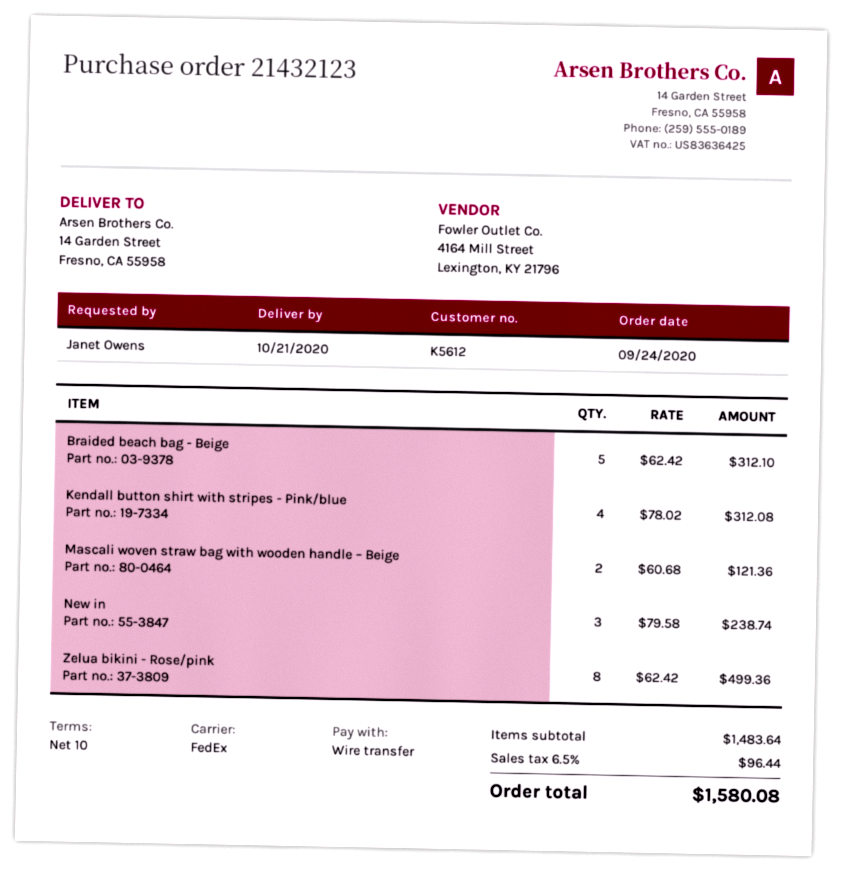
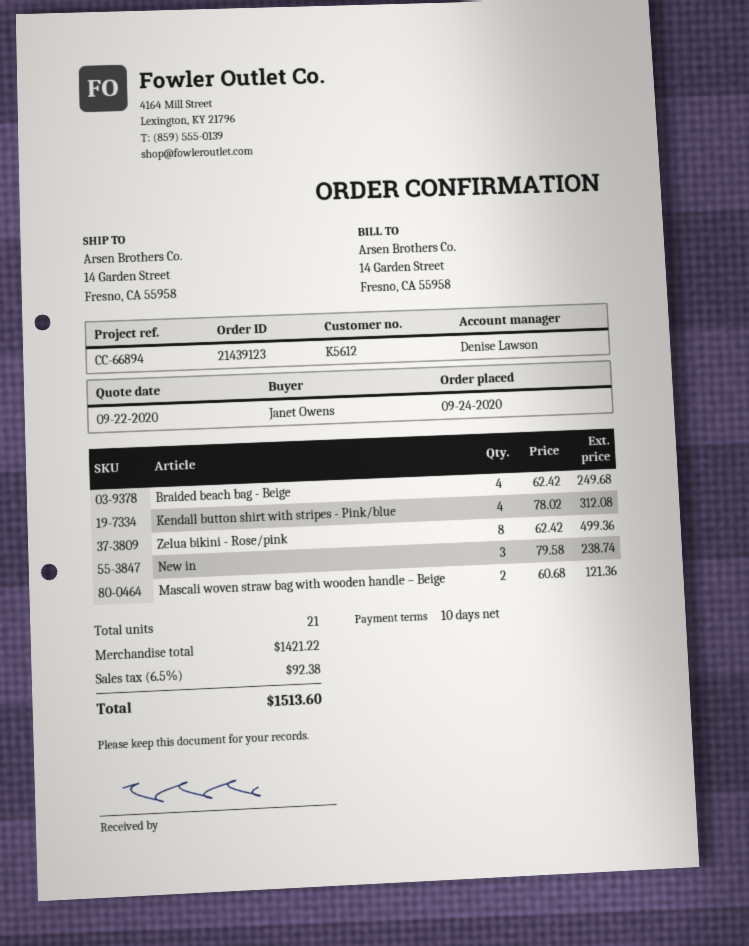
order number: 21432123 -> 21439123
Braided beach bag - Beige: 5 x 62.42 = 312.10 -> 4 x 62.42 = 249.68
subtotal: 1483.64 -> 1421.22
tax: 6.5% = 96.44 -> 6.5% = 92.38
total: 1580.08 -> 1513.60

